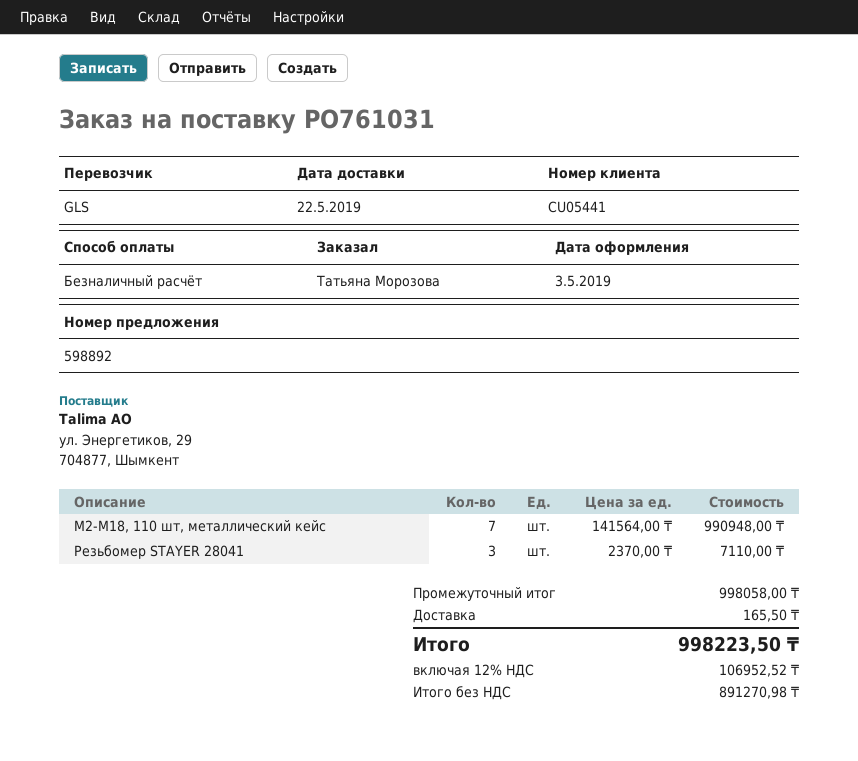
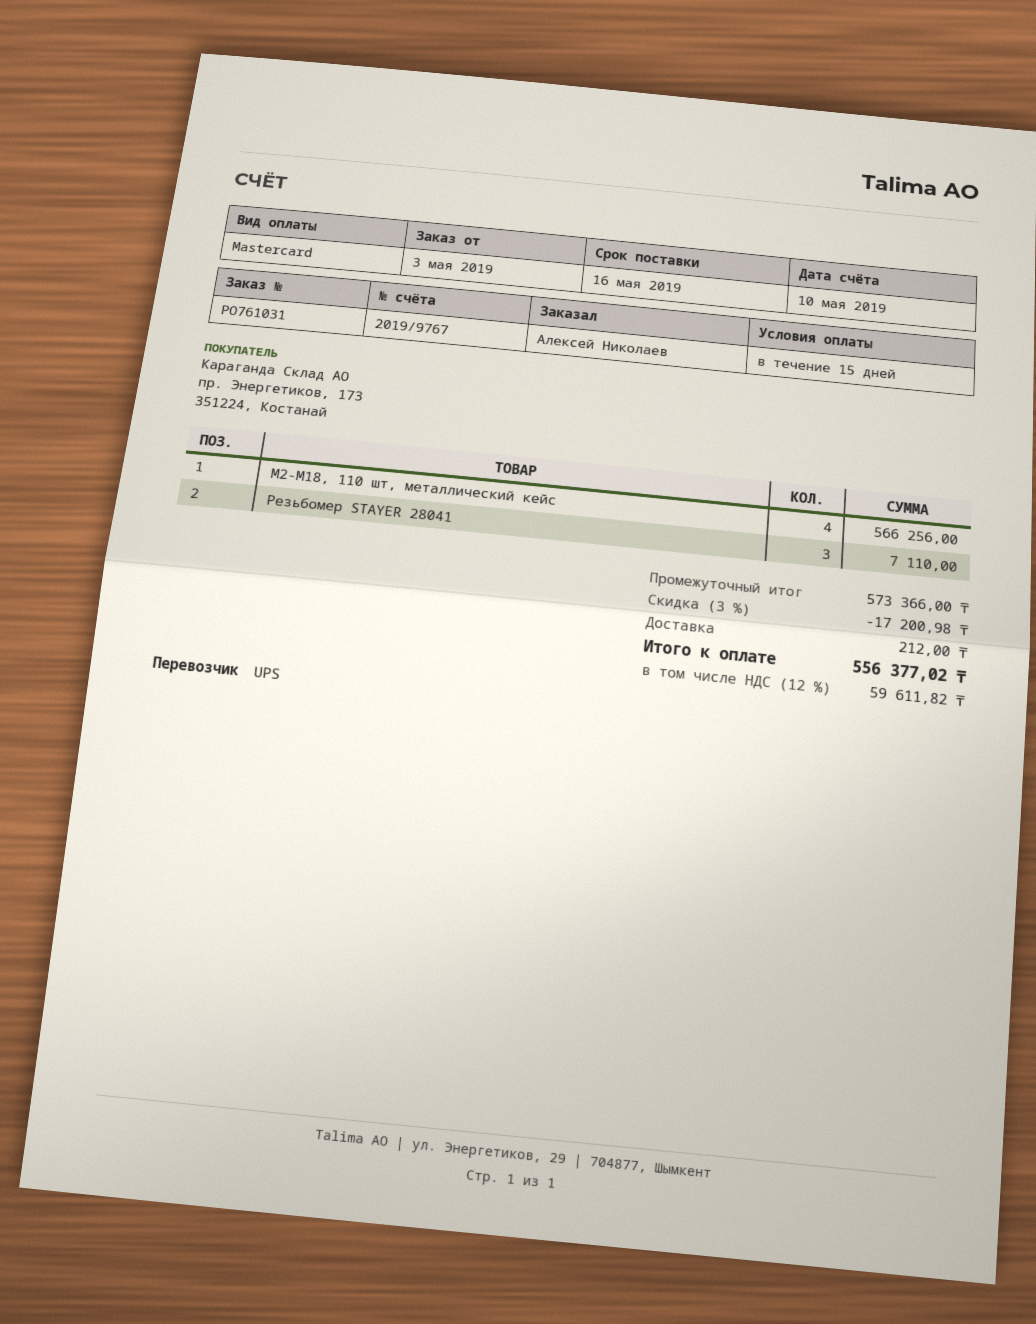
delivery date: 2019-05-22 -> 2019-05-16
ordered by: Татьяна Морозова -> Алексей Николаев
payment method: bank transfer -> Mastercard
shipping method: GLS -> UPS
М2-М18, 110 шт, металлический кейс: 7 for 990948.00 -> 4 for 566256.00
subtotal: 998058.00 -> 573366.00
discount: none -> 3% = 17200.98
shipping: 165.50 -> 212.00
tax: 12% = 106952.52 -> 12% = 59611.82
total: 998223.50 -> 556377.02

